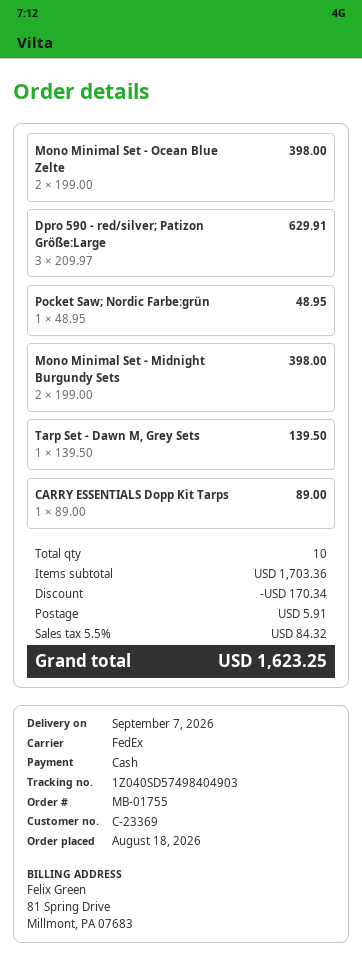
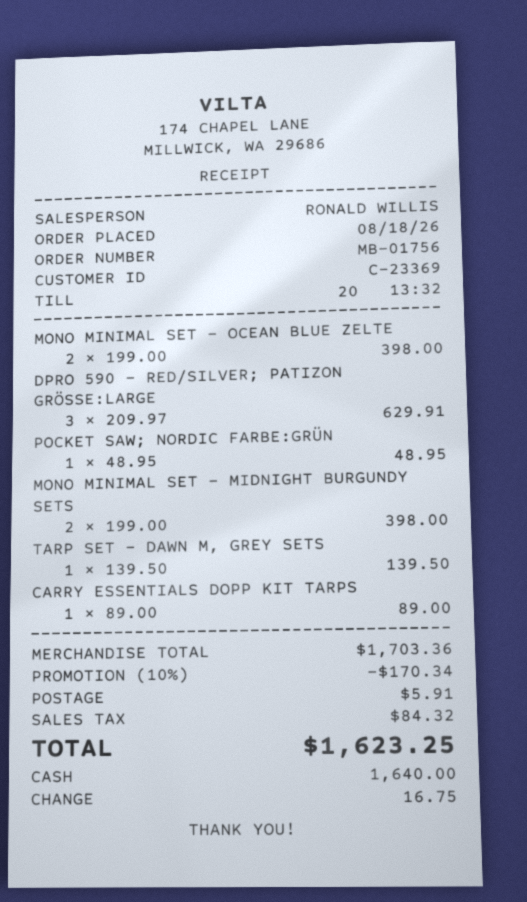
order number: MB-01755 -> MB-01756

